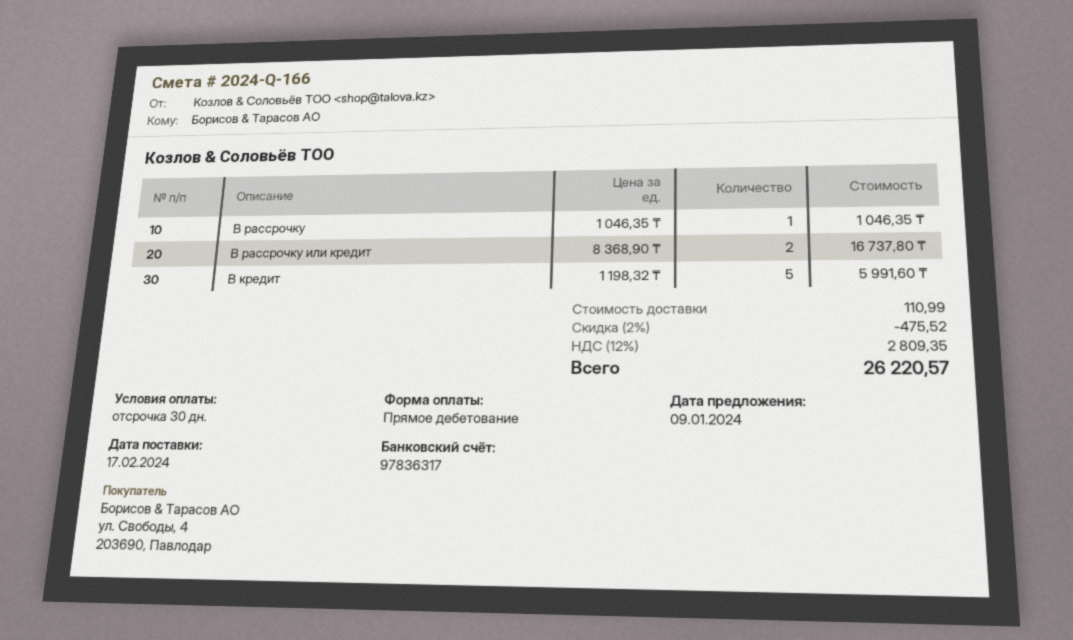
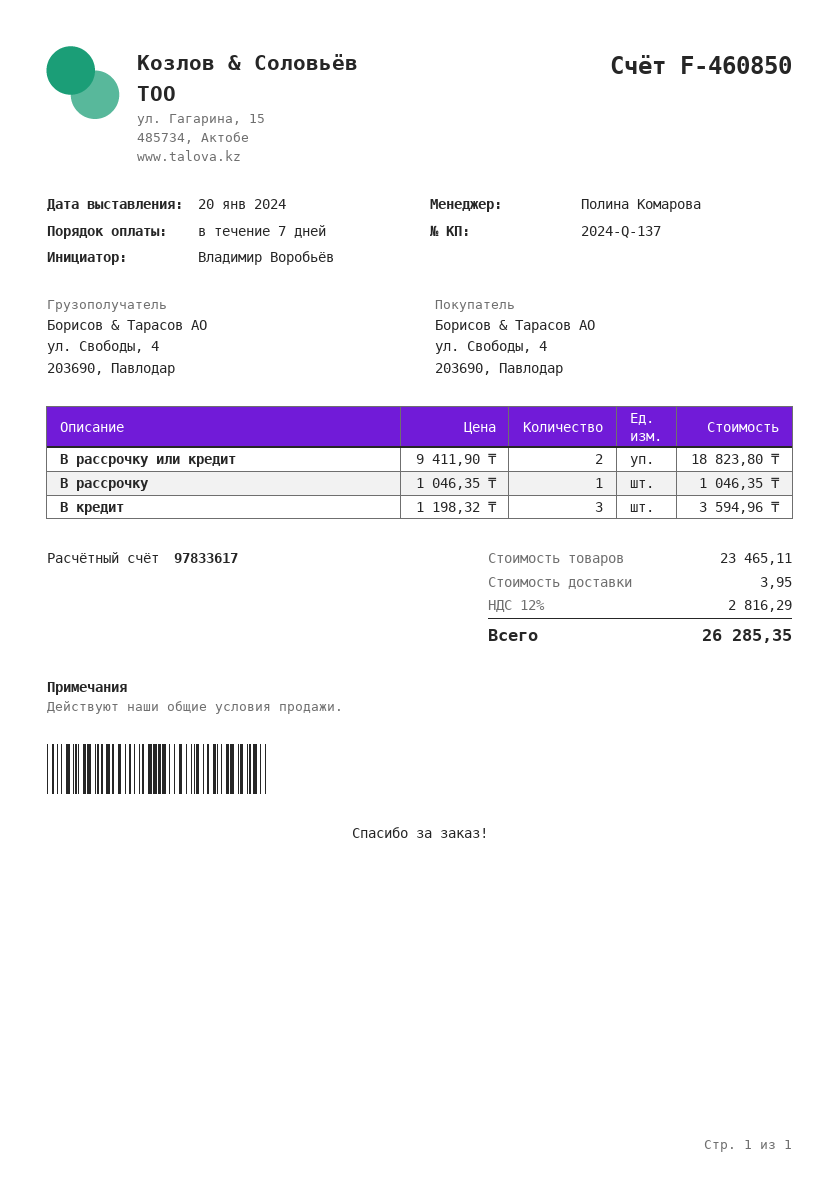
quote number: 2024-Q-166 -> 2024-Q-137
payment terms: 30 days -> 7 days
bank account: 97836317 -> 97833617
В рассрочку или кредит: 2 x 8368.90 = 16737.80 -> 2 x 9411.90 = 18823.80
В кредит: 5 x 1198.32 = 5991.60 -> 3 x 1198.32 = 3594.96
discount: 2% = 475.52 -> none
shipping: 110.99 -> 3.95
tax: 12% = 2809.35 -> 12% = 2816.29
total: 26220.57 -> 26285.35

